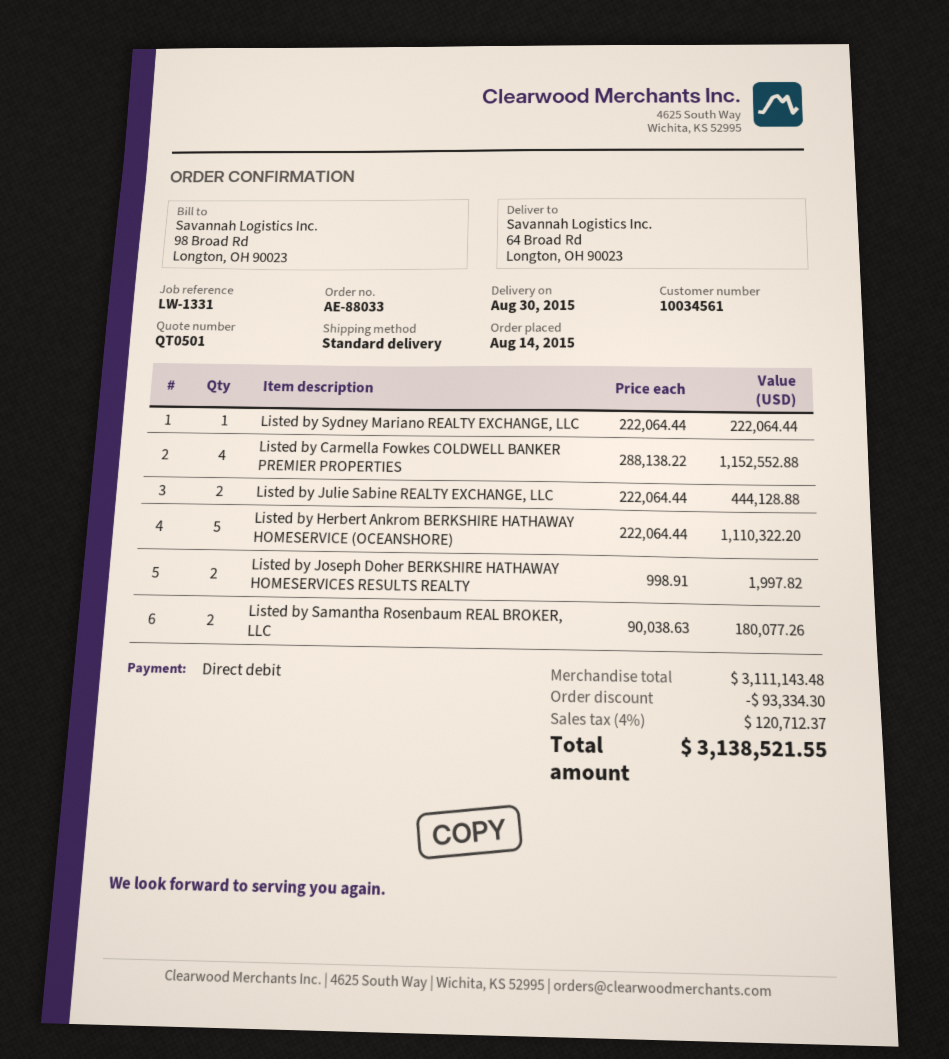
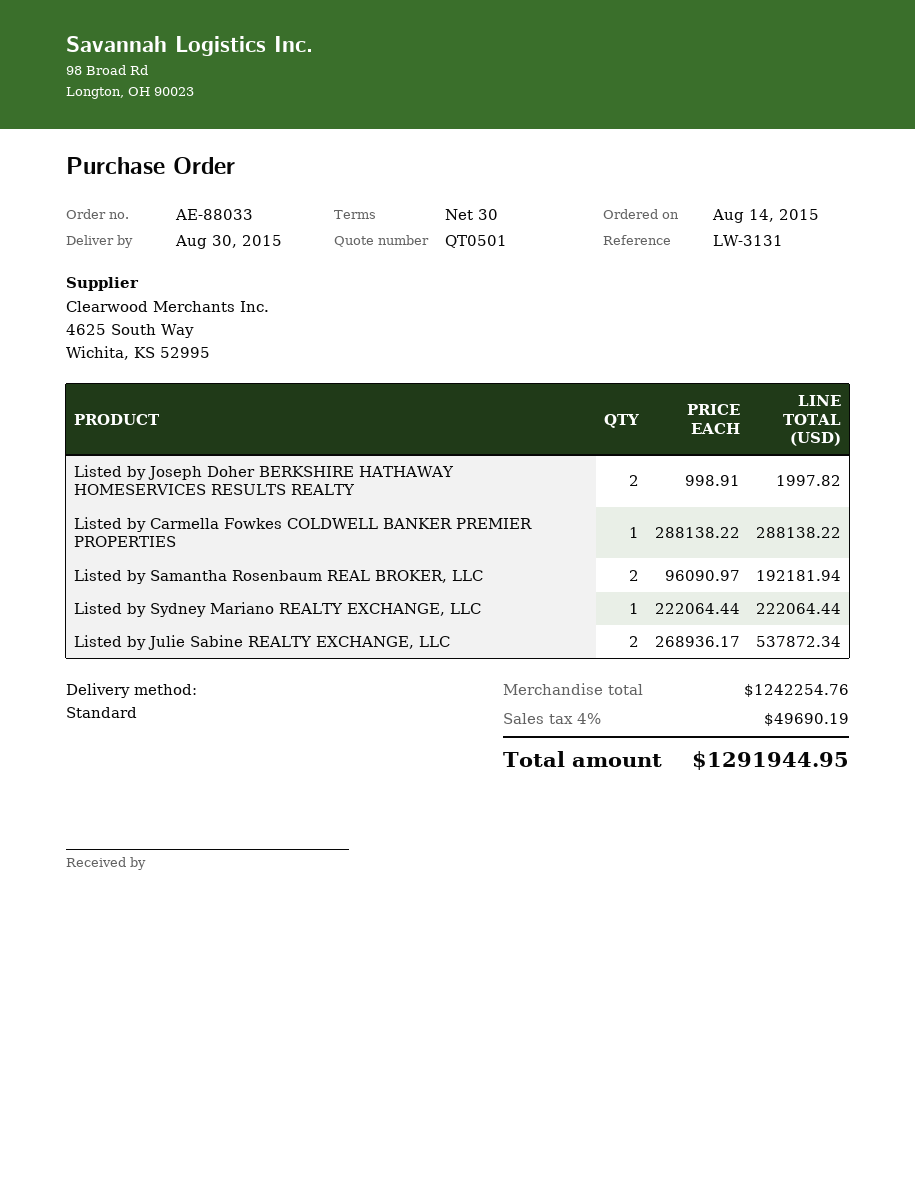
reference: LW-1331 -> LW-3131
Listed by Carmella Fowkes COLDWELL BANKER PREMIER PROPERTIES: 4 x 288138.22 = 1152552.88 -> 1 x 288138.22 = 288138.22
Listed by Julie Sabine REALTY EXCHANGE, LLC: 2 x 222064.44 = 444128.88 -> 2 x 268936.17 = 537872.34
Listed by Herbert Ankrom BERKSHIRE HATHAWAY HOMESERVICE (OCEANSHORE): 5 x 222064.44 = 1110322.20 -> none
Listed by Samantha Rosenbaum REAL BROKER, LLC: 2 x 90038.63 = 180077.26 -> 2 x 96090.97 = 192181.94
subtotal: 3111143.48 -> 1242254.76
discount: 93334.30 -> none
tax: 4% = 120712.37 -> 4% = 49690.19
total: 3138521.55 -> 1291944.95

